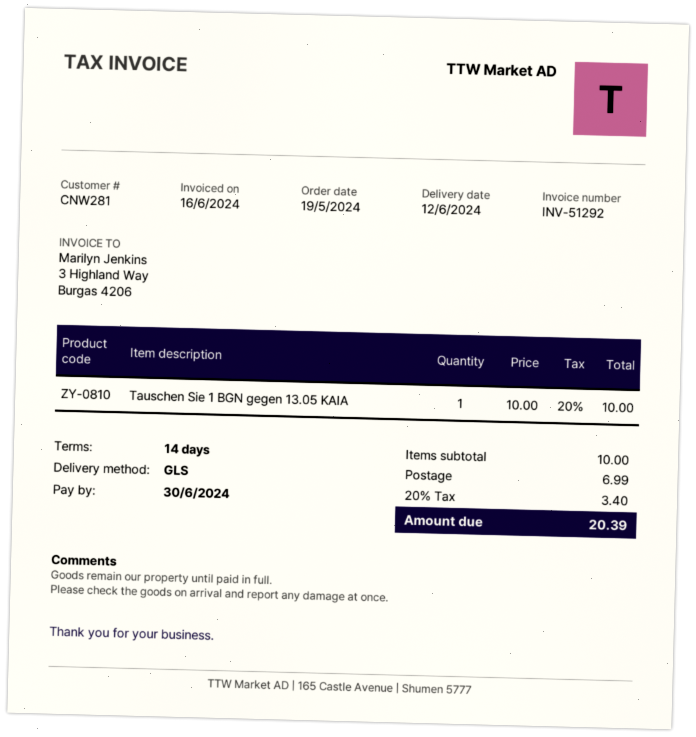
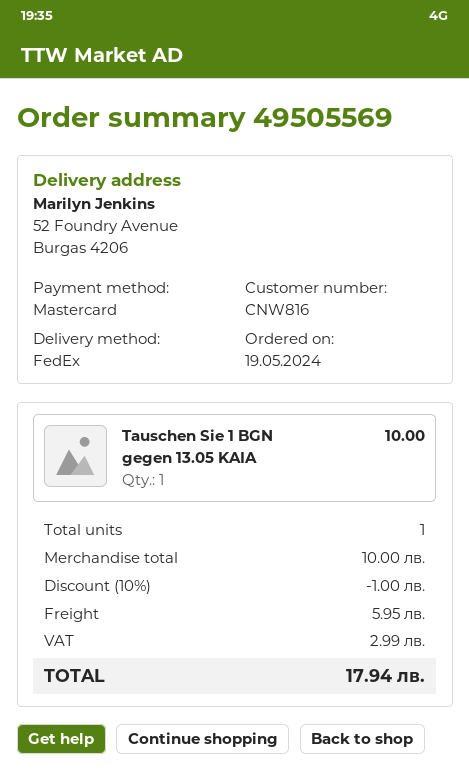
customer number: CNW281 -> CNW816
shipping method: GLS -> FedEx
discount: none -> 10% = 1.00
shipping: 6.99 -> 5.95
tax: 3.40 -> 2.99
total: 20.39 -> 17.94

